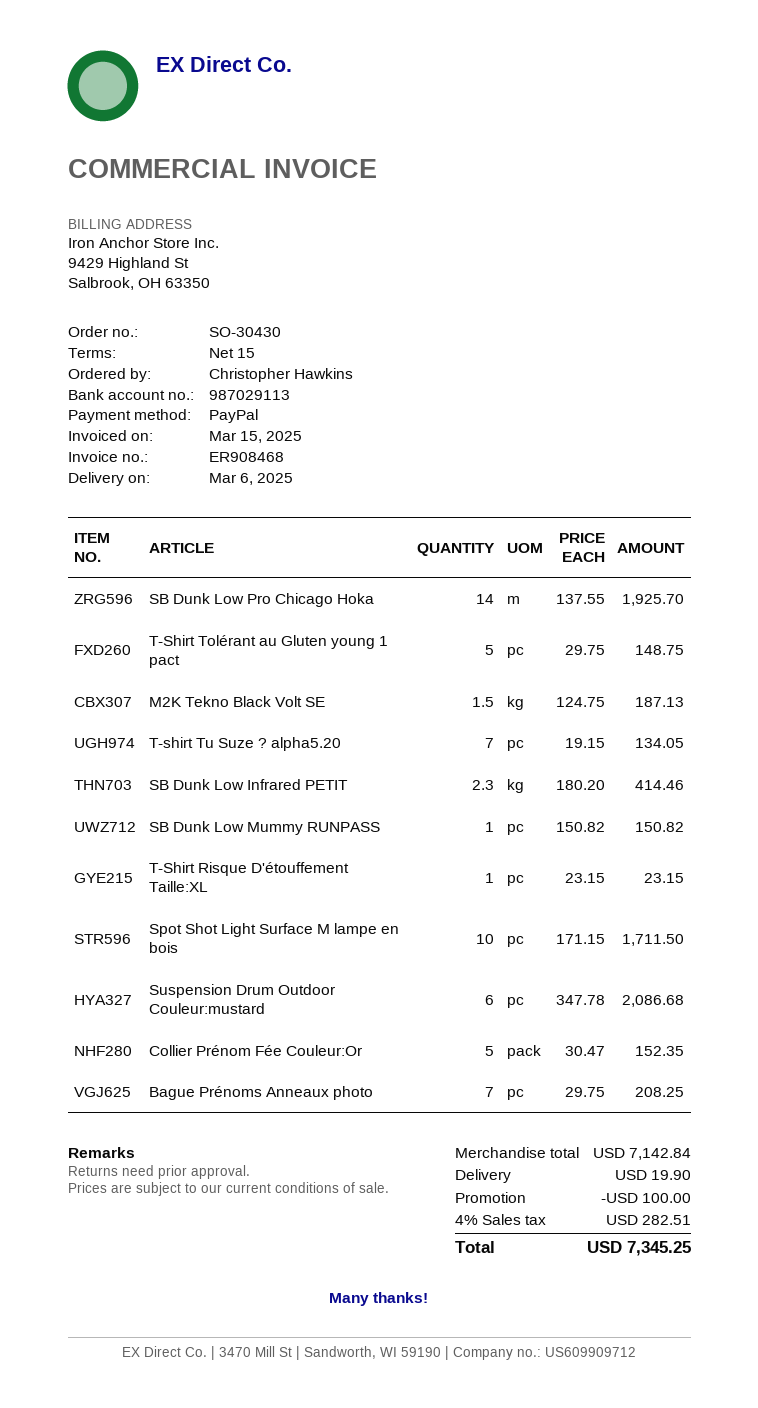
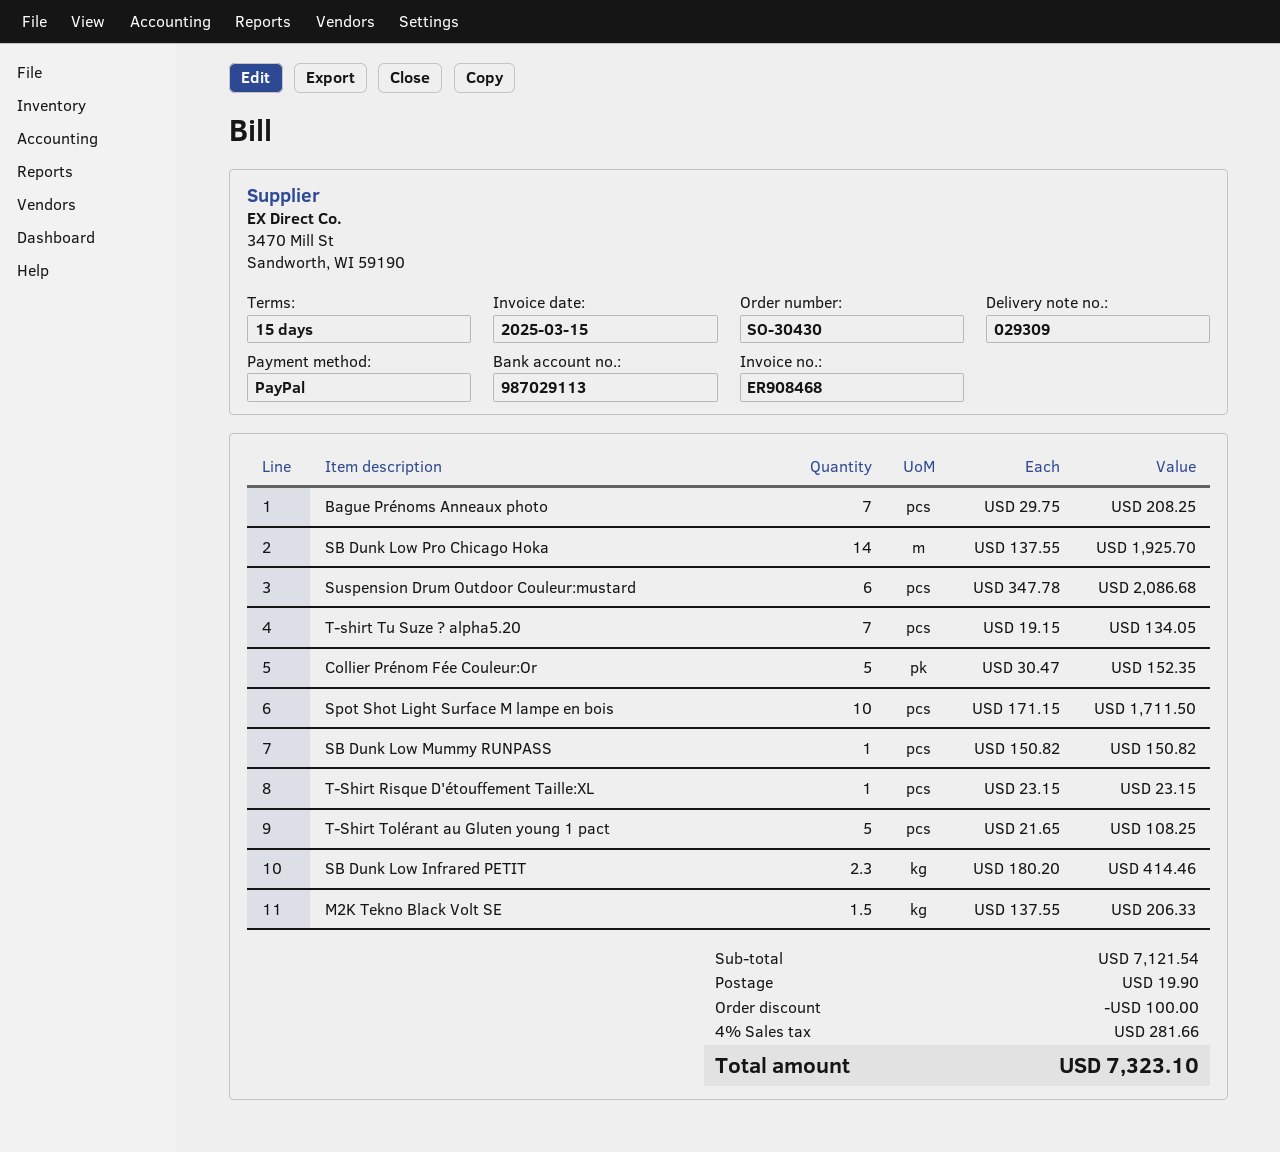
T-Shirt Tolérant au Gluten young 1 pact: 5 x 29.75 = 148.75 -> 5 x 21.65 = 108.25
M2K Tekno Black Volt SE: 1.5 x 124.75 = 187.13 -> 1.5 x 137.55 = 206.33
subtotal: 7142.84 -> 7121.54
tax: 4% = 282.51 -> 4% = 281.66
total: 7345.25 -> 7323.10

